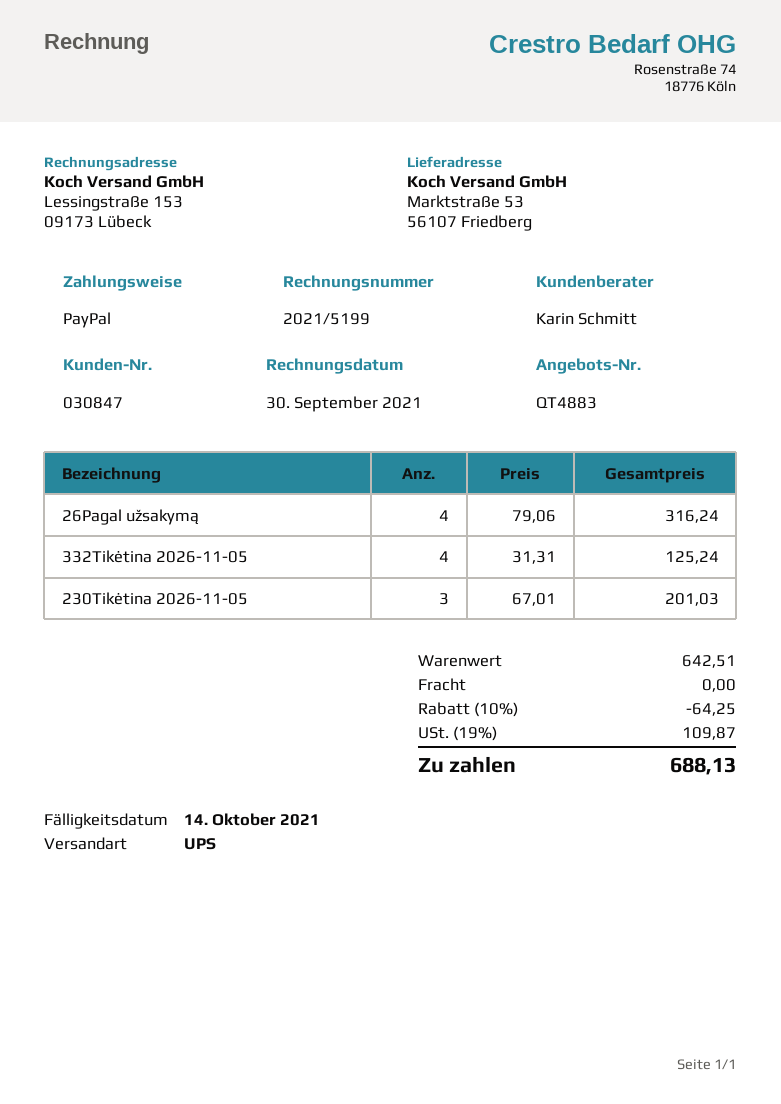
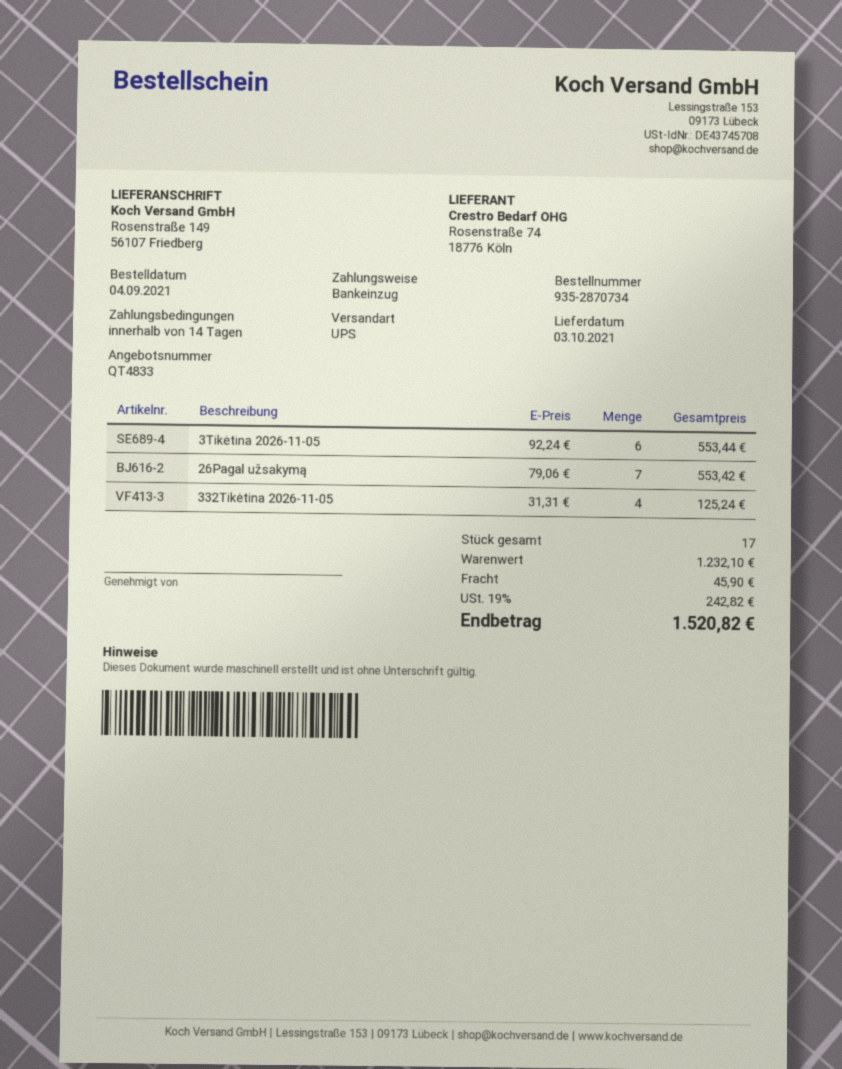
quote number: QT4883 -> QT4833
payment method: PayPal -> direct debit
ship to: Marktstraße 53, 56107 Friedberg -> Rosenstraße 149, 56107 Friedberg
26Pagal užsakymą: 4 x 79.06 = 316.24 -> 7 x 79.06 = 553.42
230Tikėtina 2026-11-05: 3 x 67.01 = 201.03 -> none
3Tikėtina 2026-11-05: none -> 6 x 92.24 = 553.44
subtotal: 642.51 -> 1232.10
discount: 10% = 64.25 -> none
shipping: 0.00 -> 45.90
tax: 19% = 109.87 -> 19% = 242.82
total: 688.13 -> 1520.82

